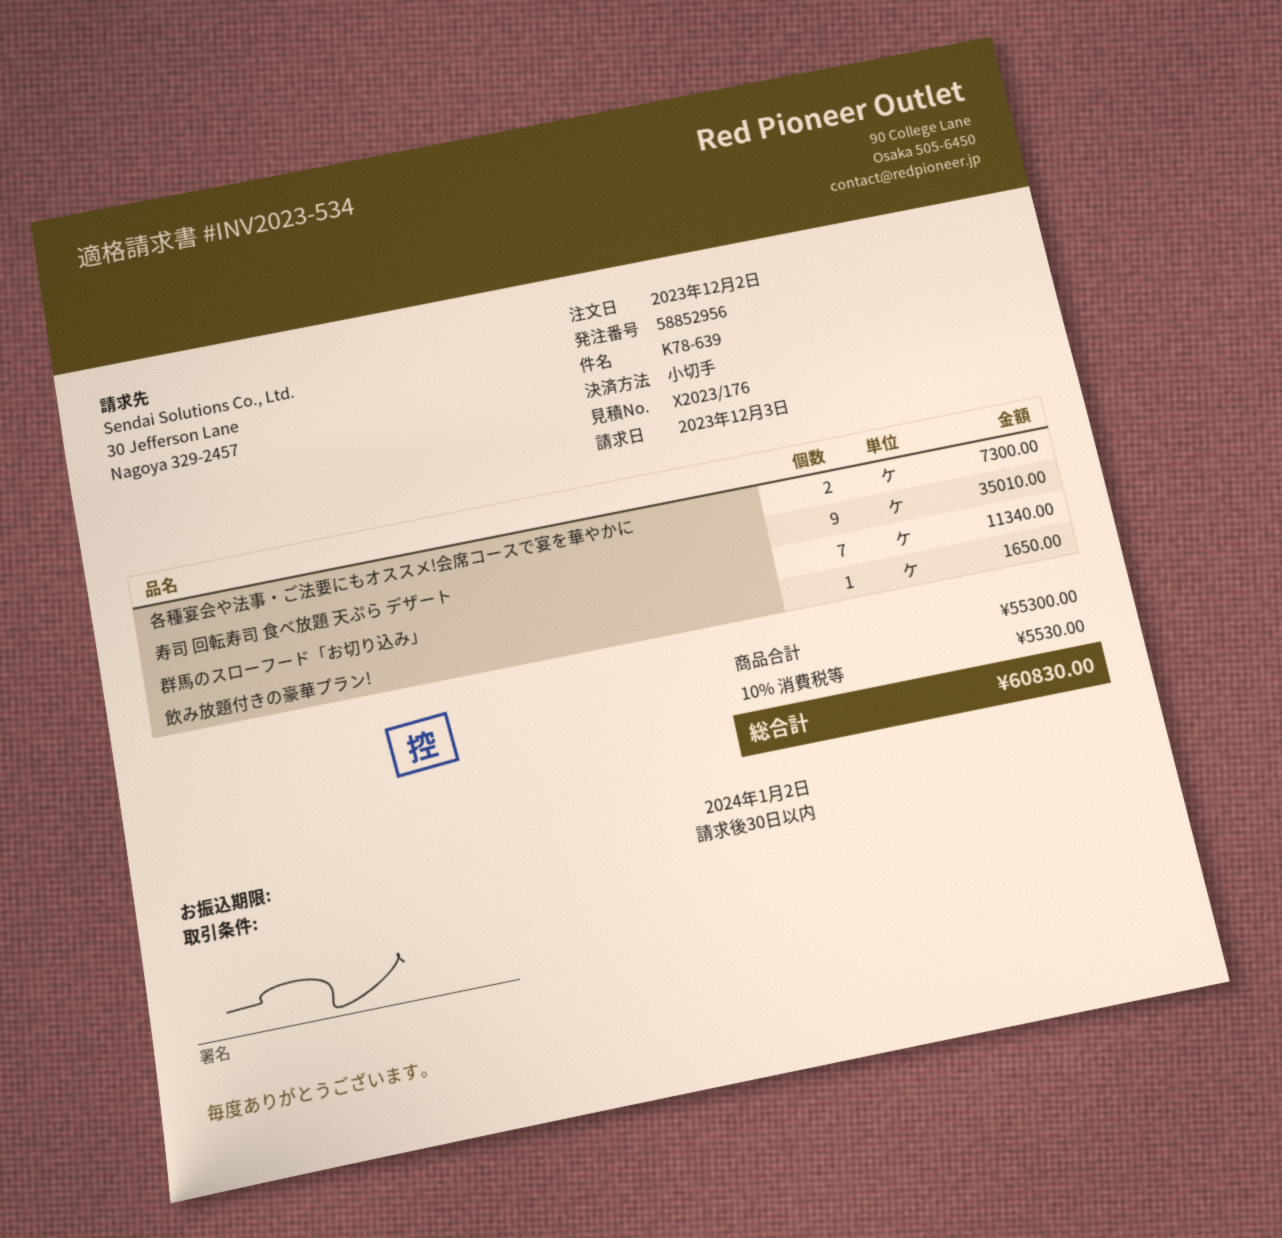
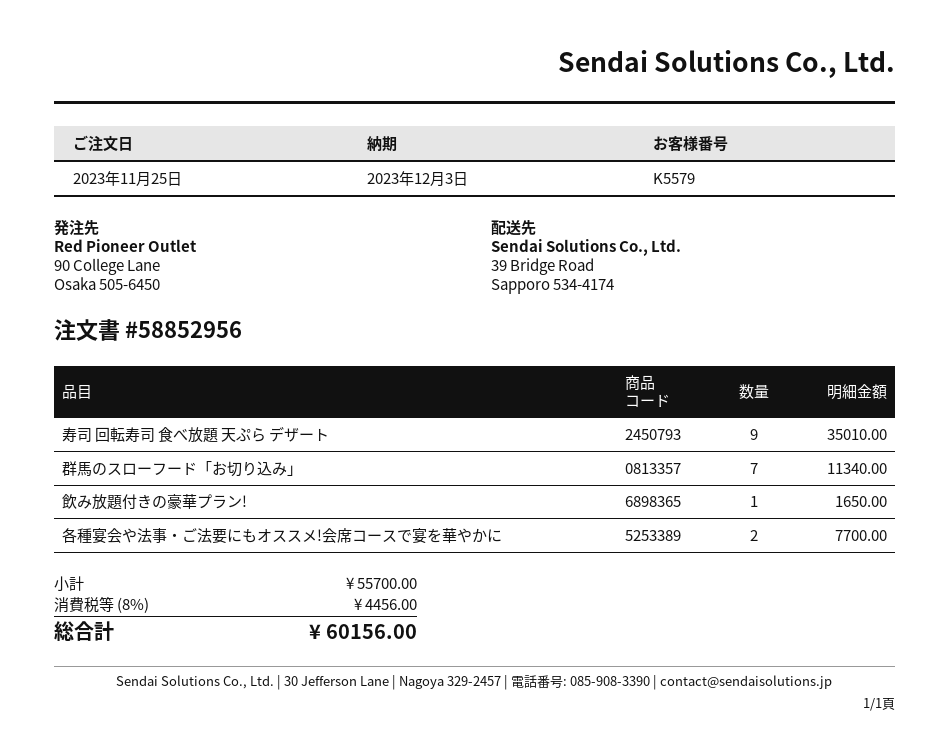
order date: 2023-12-02 -> 2023-11-25
各種宴会や法事・ご法要にもオススメ!会席コースで宴を華やかに: 2 for 7300.00 -> 2 for 7700.00
subtotal: 55300.00 -> 55700.00
tax: 10% = 5530.00 -> 8% = 4456.00
total: 60830.00 -> 60156.00

